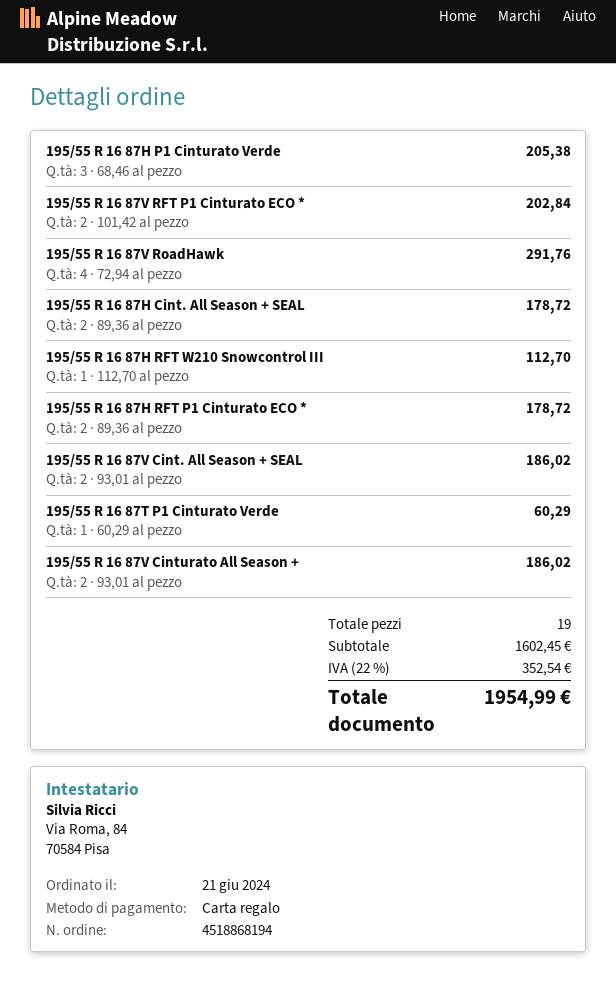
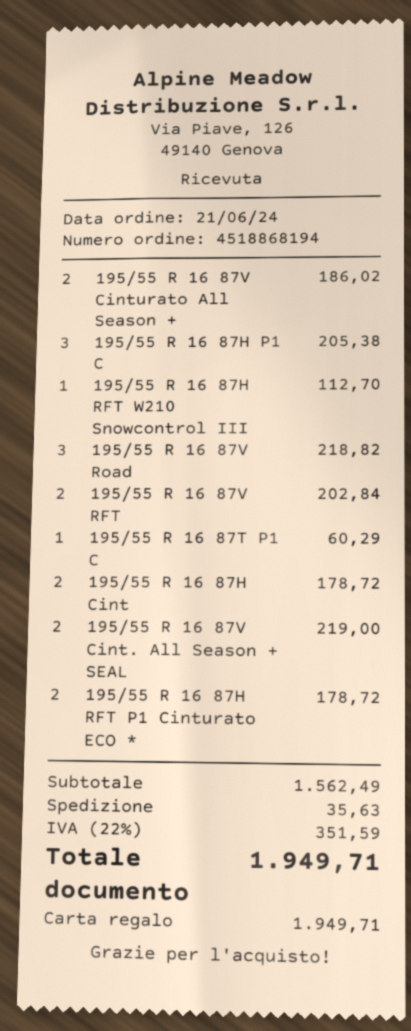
195/55 R 16 87V RoadHawk: 4 for 291.76 -> 3 for 218.82
195/55 R 16 87V Cint. All Season + SEAL: 2 for 186.02 -> 2 for 219.00
subtotal: 1602.45 -> 1562.49
shipping: none -> 35.63
tax: 22% = 352.54 -> 22% = 351.59
total: 1954.99 -> 1949.71

